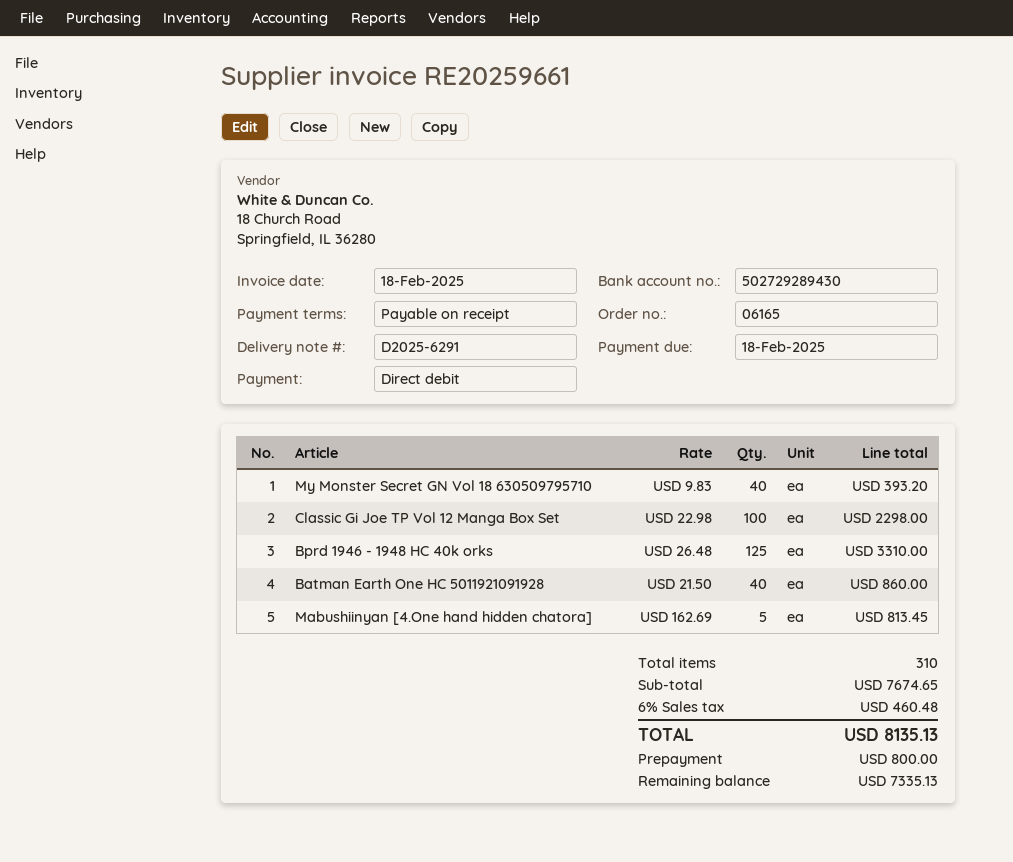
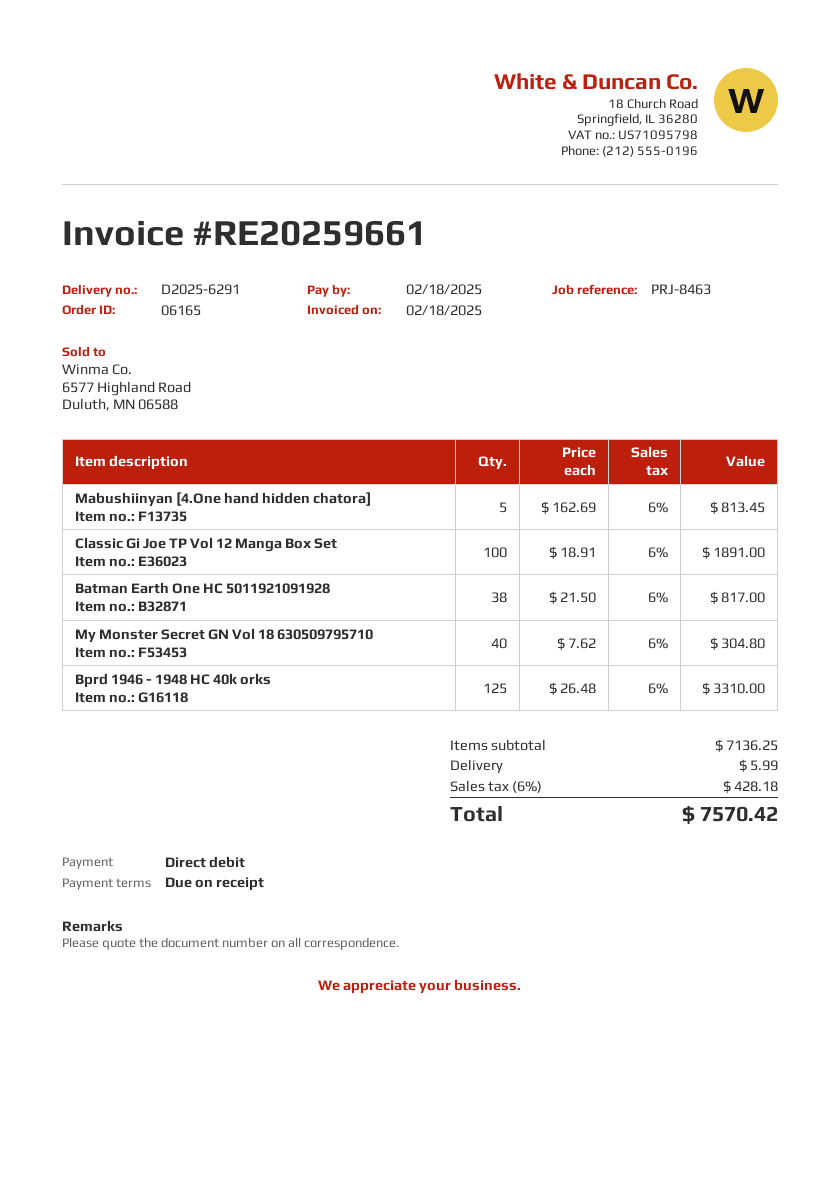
My Monster Secret GN Vol 18 630509795710: 40 x 9.83 = 393.20 -> 40 x 7.62 = 304.80
Classic Gi Joe TP Vol 12 Manga Box Set: 100 x 22.98 = 2298.00 -> 100 x 18.91 = 1891.00
Batman Earth One HC 5011921091928: 40 x 21.50 = 860.00 -> 38 x 21.50 = 817.00
subtotal: 7674.65 -> 7136.25
shipping: none -> 5.99
tax: 6% = 460.48 -> 6% = 428.18
total: 8135.13 -> 7570.42

